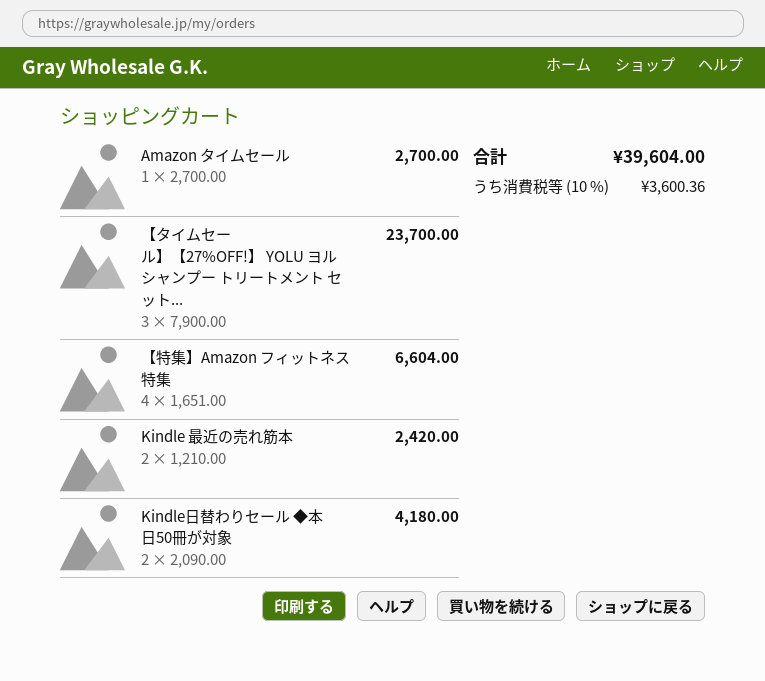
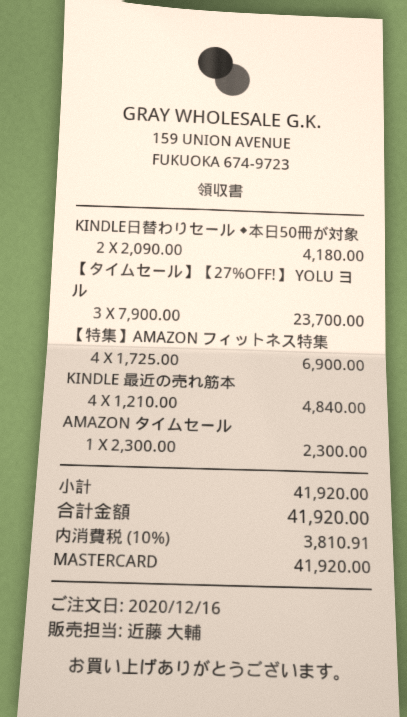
Amazon タイムセール: 1 x 2700.00 = 2700.00 -> 1 x 2300.00 = 2300.00
【特集】Amazon フィットネス特集: 4 x 1651.00 = 6604.00 -> 4 x 1725.00 = 6900.00
Kindle 最近の売れ筋本: 2 x 1210.00 = 2420.00 -> 4 x 1210.00 = 4840.00
tax: 10% = 3600.36 -> 10% = 3810.91
total: 39604.00 -> 41920.00

